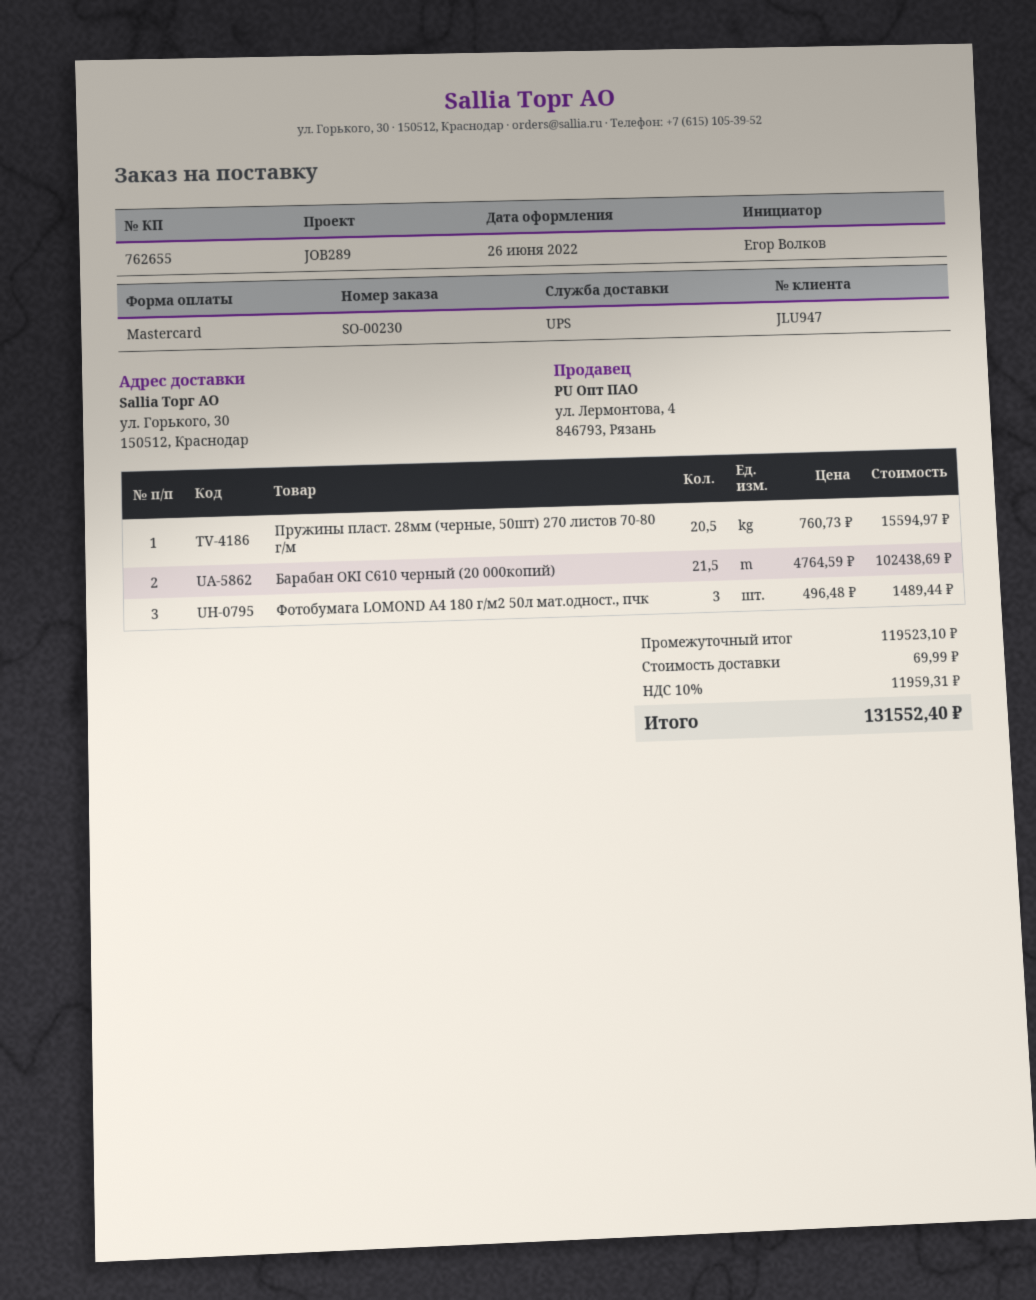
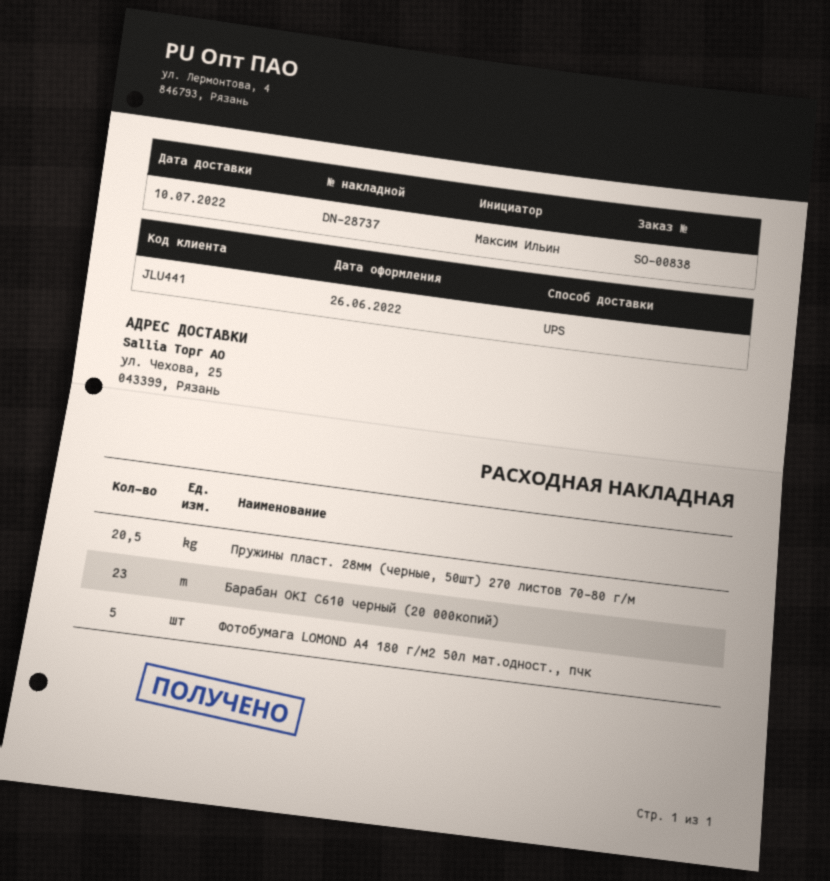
order number: SO-00230 -> SO-00838
customer number: JLU947 -> JLU441
ordered by: Егор Волков -> Максим Ильин
ship to: ул. Горького, 30, 150512, Краснодар -> ул. Чехова, 25, 043399, Рязань
Барабан OKI C610 черный (20 000копий): 21.5 -> 23
Фотобумага LOMOND A4 180 г/м2 50л мат.одност., пчк: 3 -> 5

